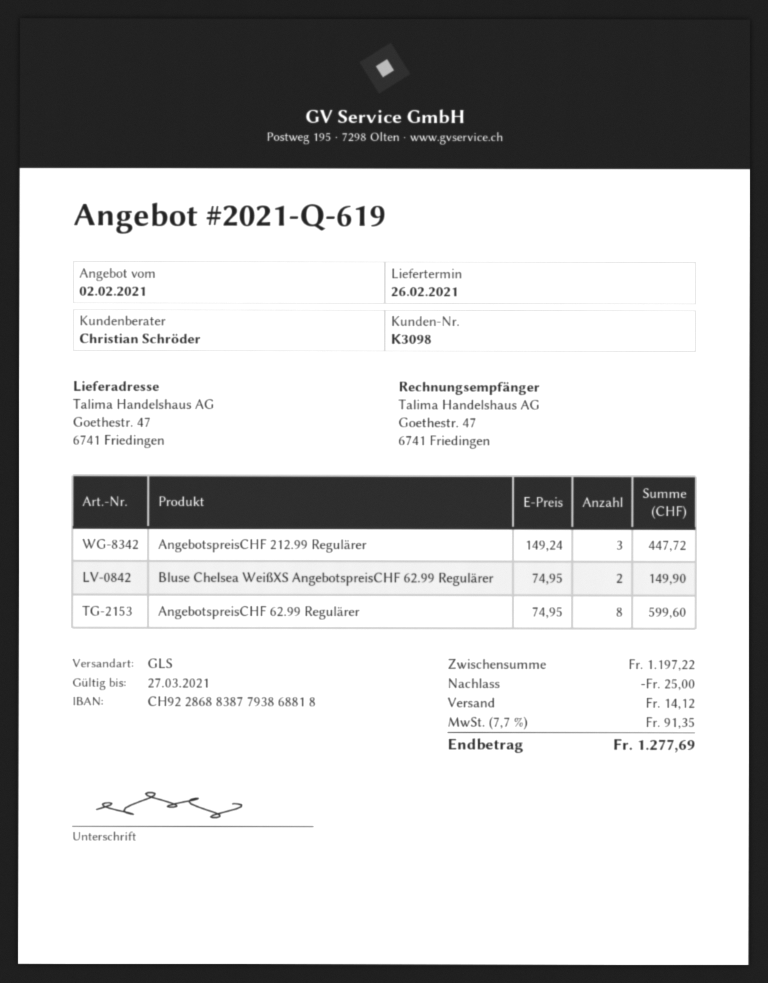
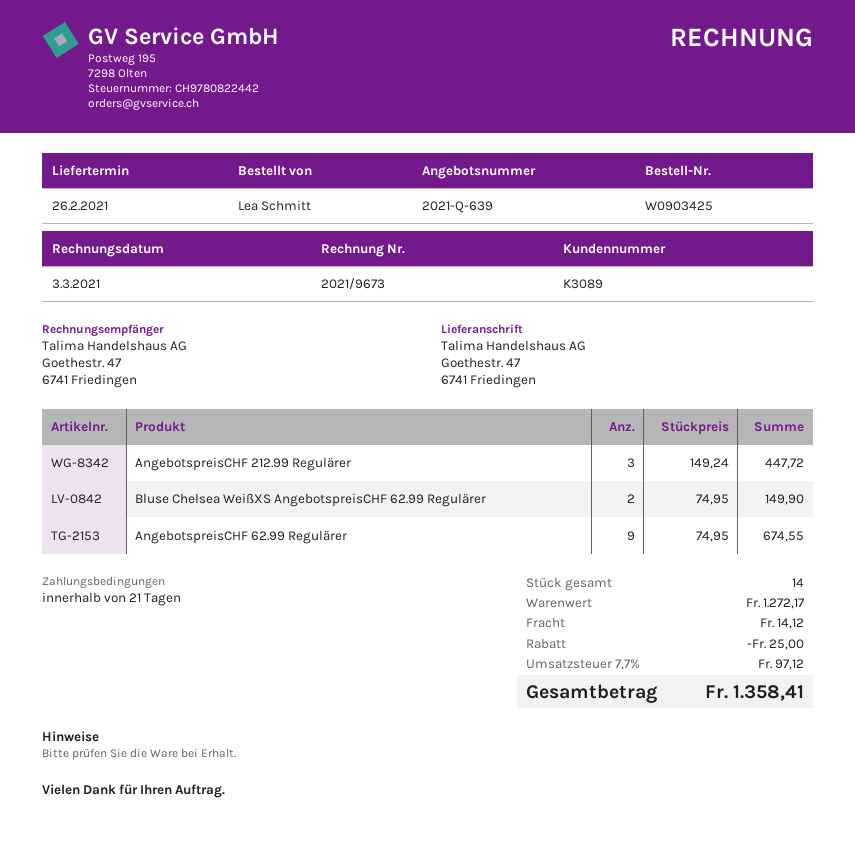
quote number: 2021-Q-619 -> 2021-Q-639
customer number: K3098 -> K3089
AngebotspreisCHF 62.99 Regulärer: 8 x 74.95 = 599.60 -> 9 x 74.95 = 674.55
subtotal: 1197.22 -> 1272.17
tax: 7.7% = 91.35 -> 7.7% = 97.12
total: 1277.69 -> 1358.41

